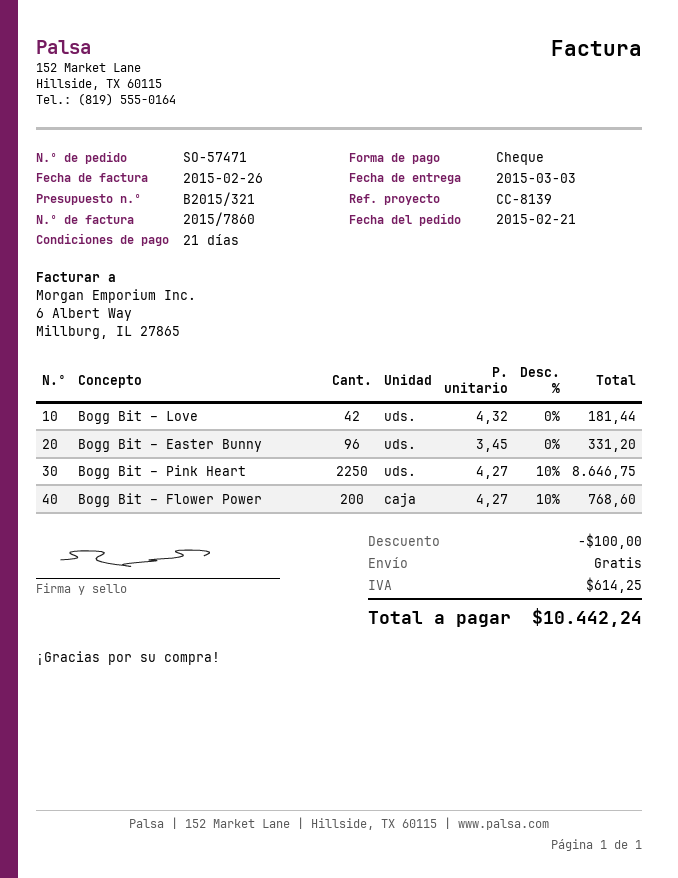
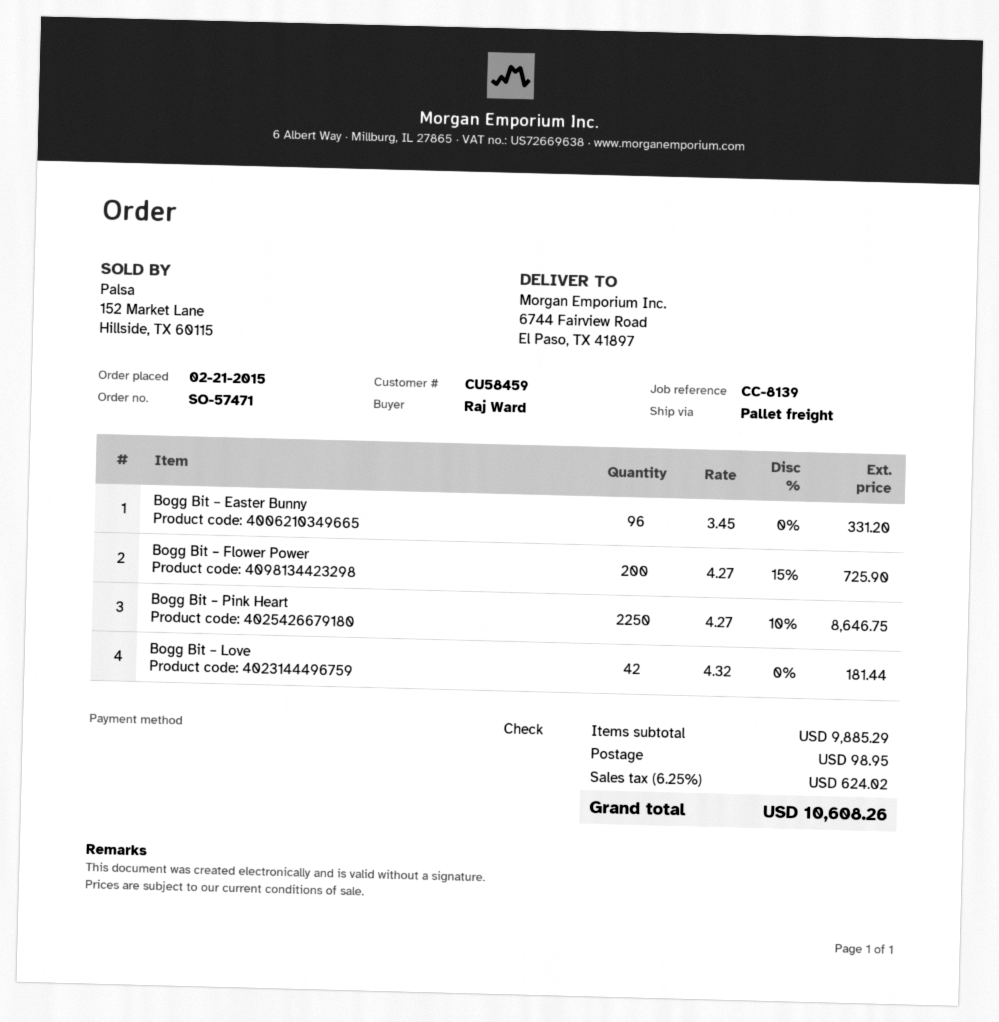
Bogg Bit – Flower Power: 200 x 4.27 - 10% = 768.60 -> 200 x 4.27 - 15% = 725.90
discount: 100.00 -> none
shipping: 0.00 -> 98.95
tax: 614.25 -> 624.02
total: 10442.24 -> 10608.26

